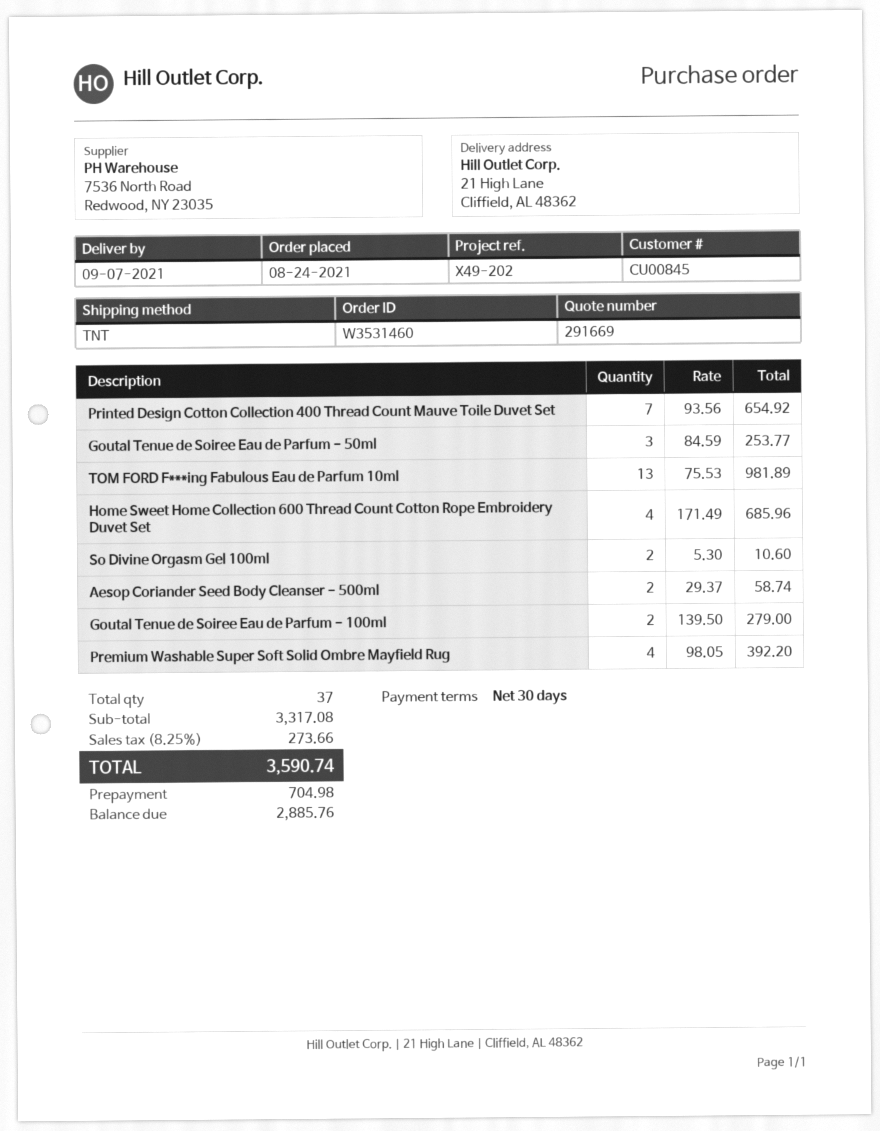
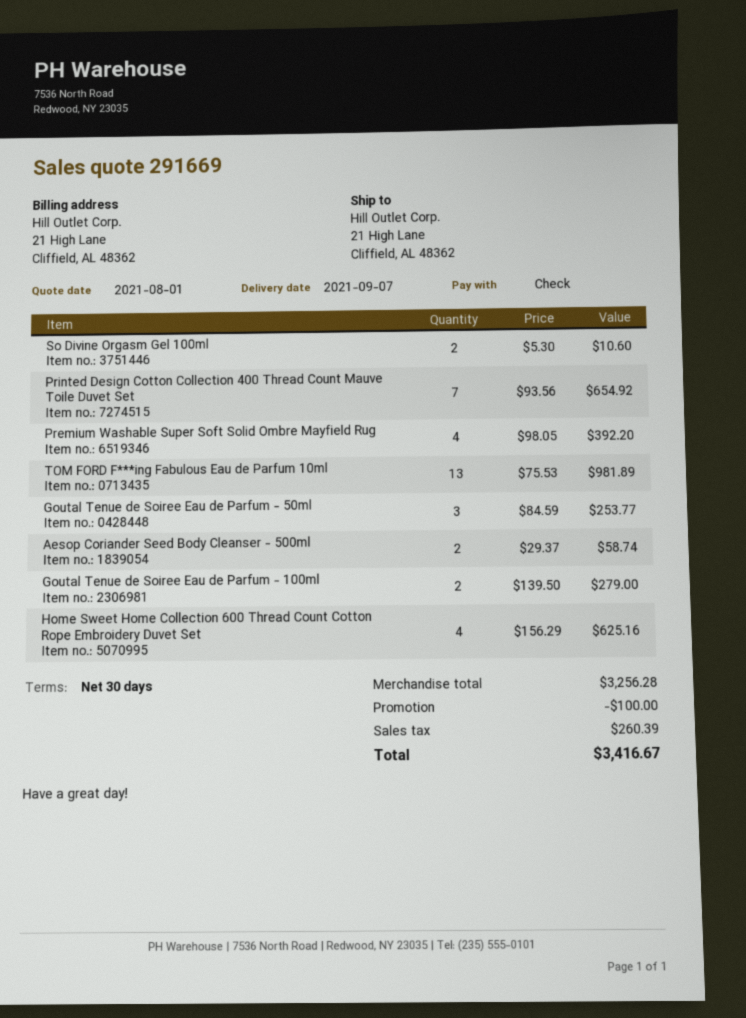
Home Sweet Home Collection 600 Thread Count Cotton Rope Embroidery Duvet Set: 4 x 171.49 = 685.96 -> 4 x 156.29 = 625.16
subtotal: 3317.08 -> 3256.28
discount: none -> 100.00
tax: 273.66 -> 260.39
total: 3590.74 -> 3416.67

